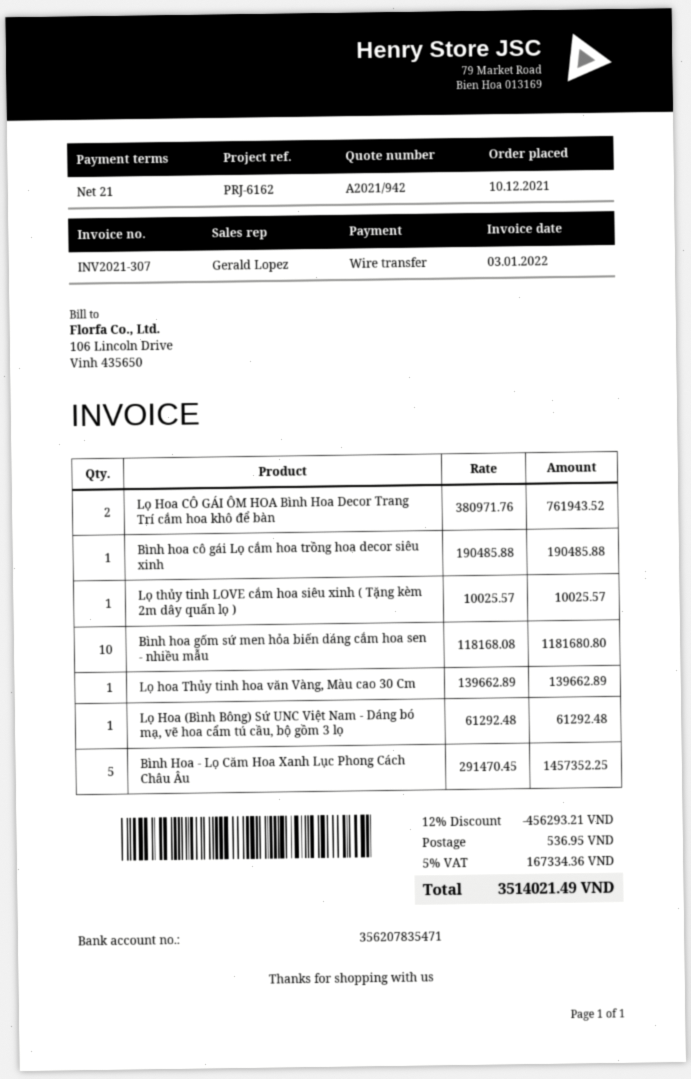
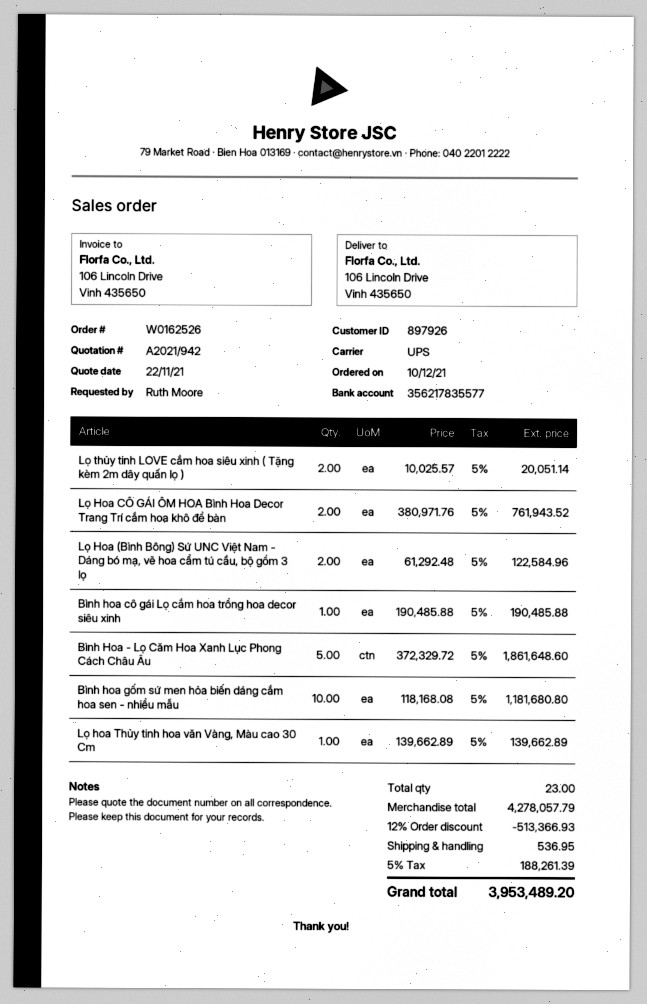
bank account: 356207835471 -> 356217835577
Lọ thủy tinh LOVE cắm hoa siêu xinh ( Tặng kèm 2m dây quấn lọ ): 1 x 10025.57 = 10025.57 -> 2 x 10025.57 = 20051.14
Lọ Hoa (Bình Bông) Sứ UNC Việt Nam - Dáng bó mạ, vẽ hoa cẩm tú cầu, bộ gồm 3 lọ: 1 x 61292.48 = 61292.48 -> 2 x 61292.48 = 122584.96
Bình Hoa - Lọ Căm Hoa Xanh Lục Phong Cách Châu Âu: 5 x 291470.45 = 1457352.25 -> 5 x 372329.72 = 1861648.60
discount: 12% = 456293.21 -> 12% = 513366.93
tax: 5% = 167334.36 -> 5% = 188261.39
total: 3514021.49 -> 3953489.20

